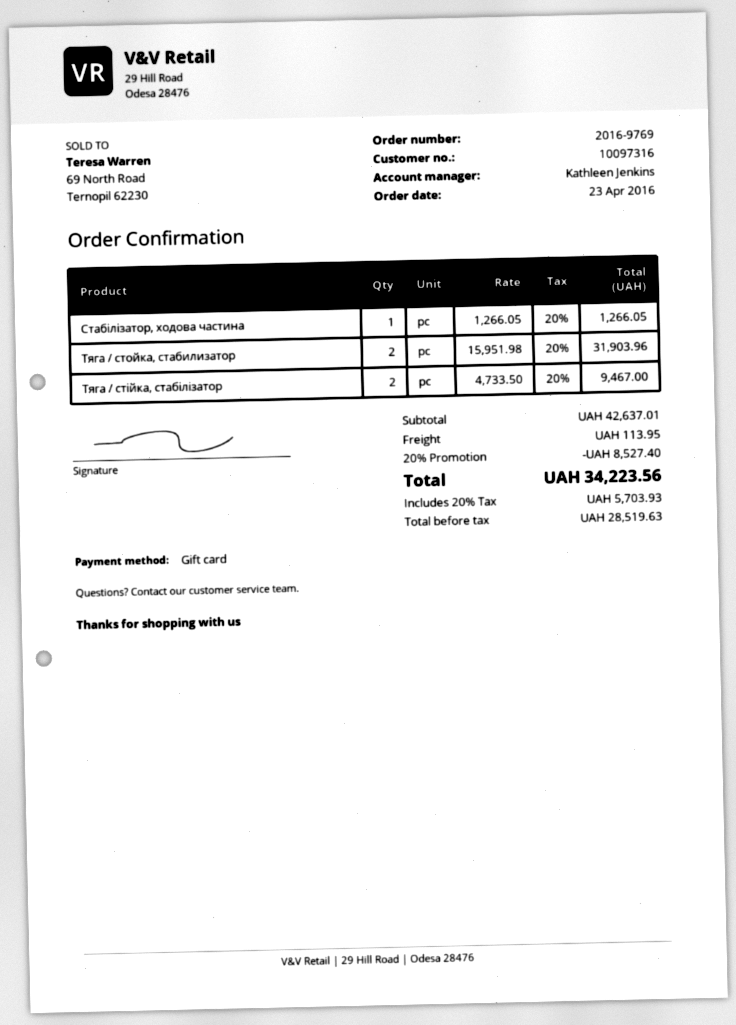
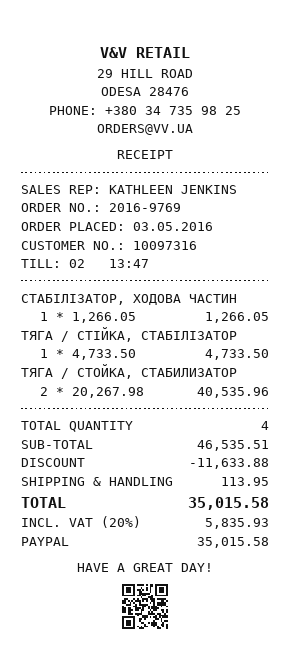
order date: 2016-04-23 -> 2016-05-03
payment method: gift card -> PayPal
Тяга / стойка, стабилизатор: 2 x 15951.98 = 31903.96 -> 2 x 20267.98 = 40535.96
Тяга / стійка, стабілізатор: 2 x 4733.50 = 9467.00 -> 1 x 4733.50 = 4733.50
subtotal: 42637.01 -> 46535.51
discount: 8527.40 -> 11633.88
tax: 20% = 5703.93 -> 20% = 5835.93
total: 34223.56 -> 35015.58

